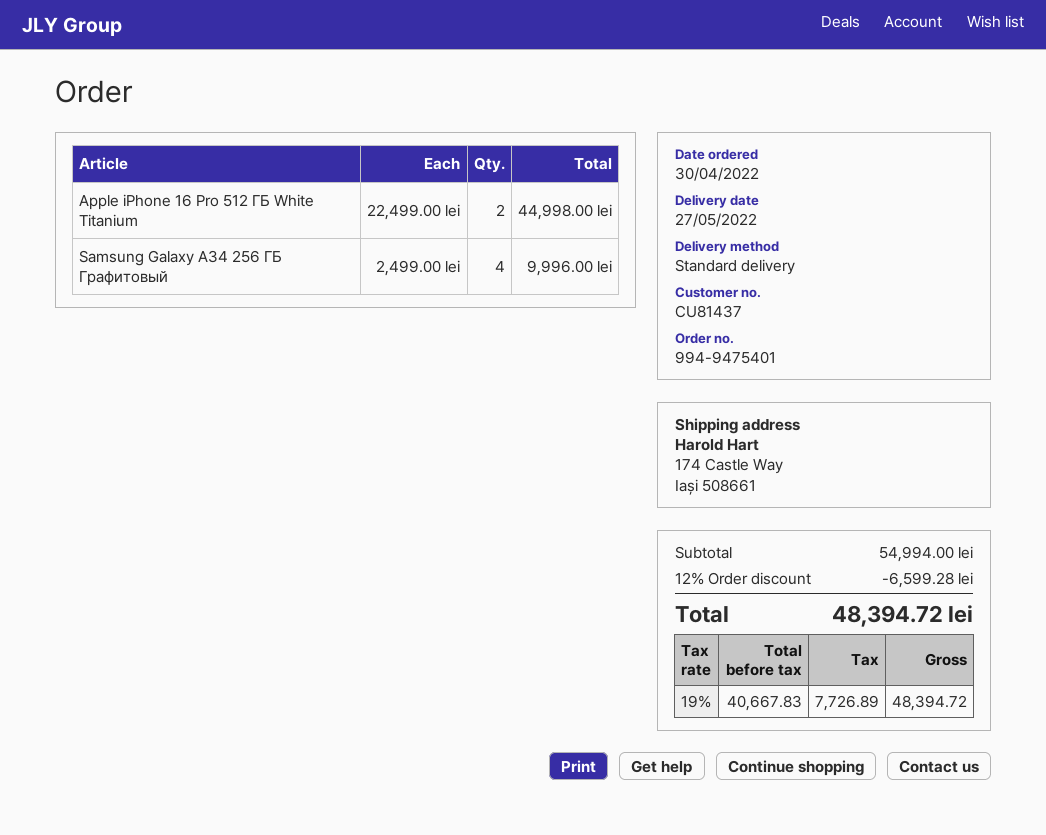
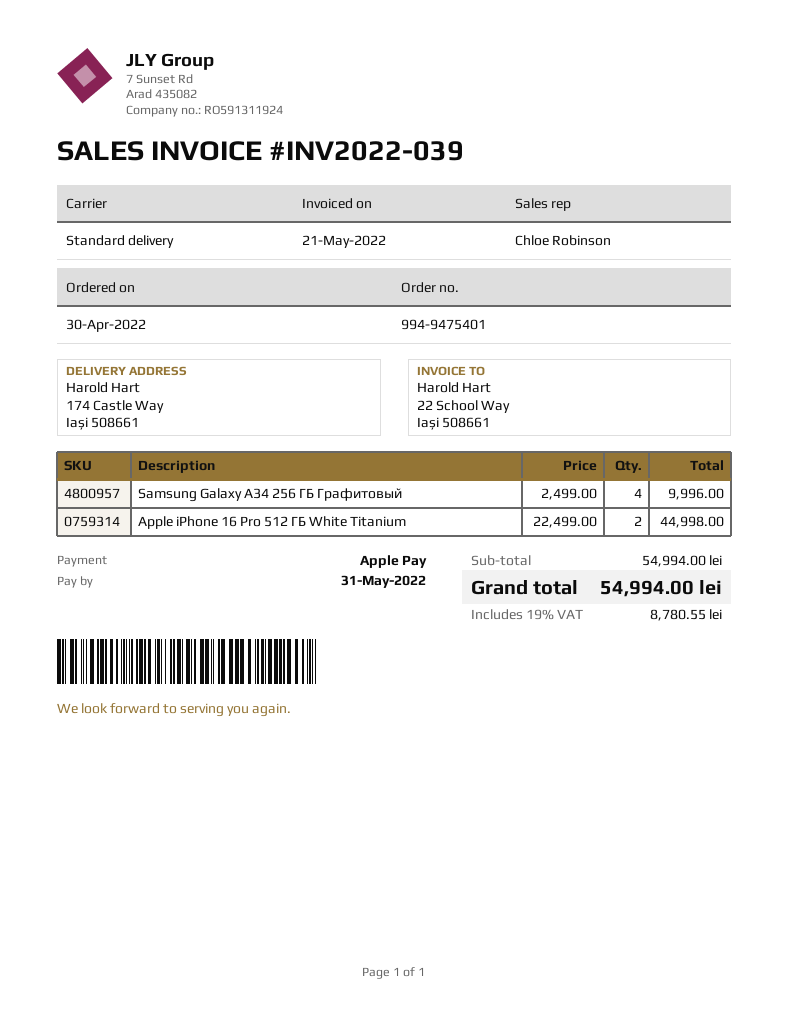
discount: 12% = 6599.28 -> none
tax: 19% = 7726.89 -> 19% = 8780.55
total: 48394.72 -> 54994.00

